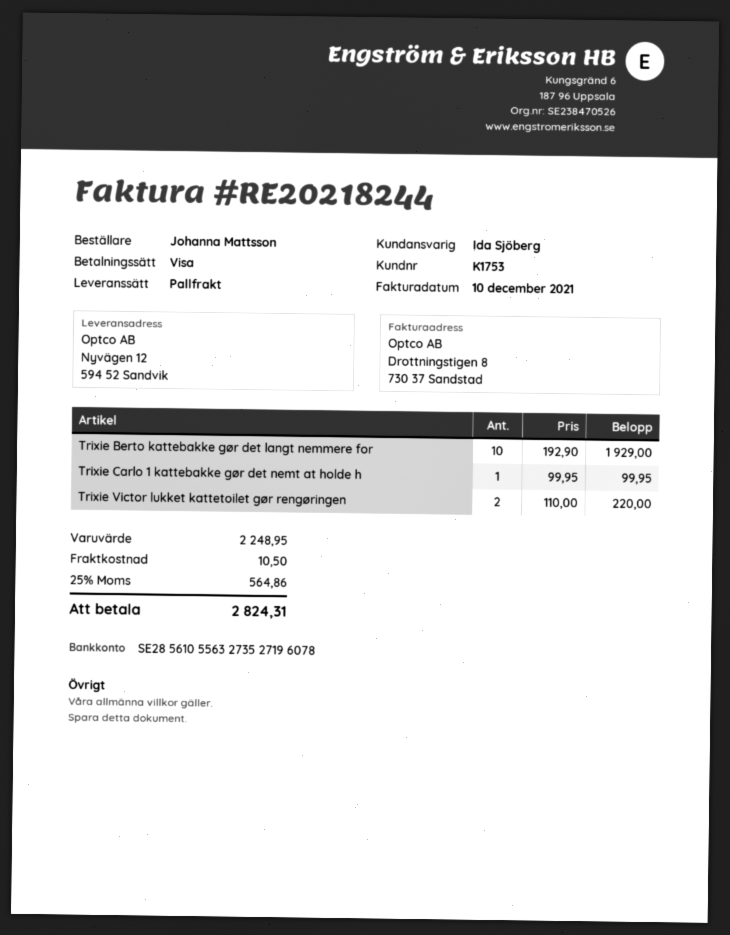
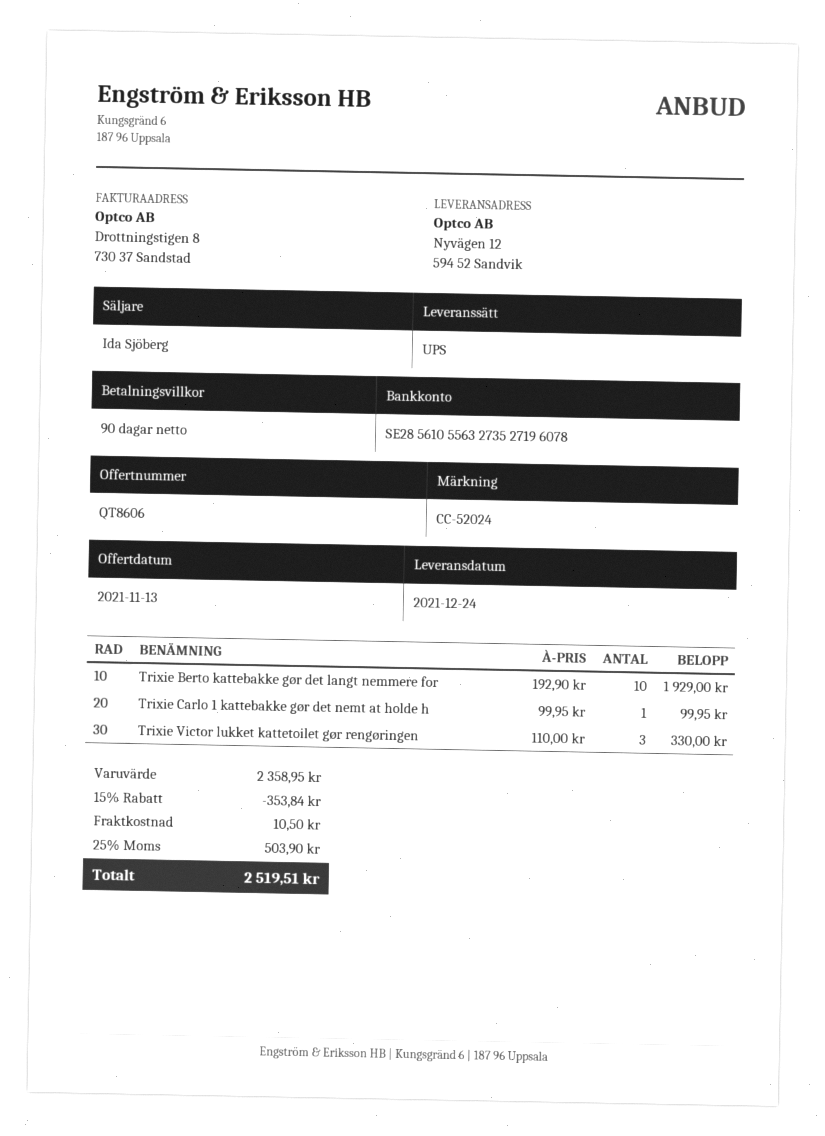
shipping method: pallet freight -> UPS
Trixie Victor lukket kattetoilet gør rengøringen: 2 x 110.00 = 220.00 -> 3 x 110.00 = 330.00
subtotal: 2248.95 -> 2358.95
discount: none -> 15% = 353.84
tax: 25% = 564.86 -> 25% = 503.90
total: 2824.31 -> 2519.51

